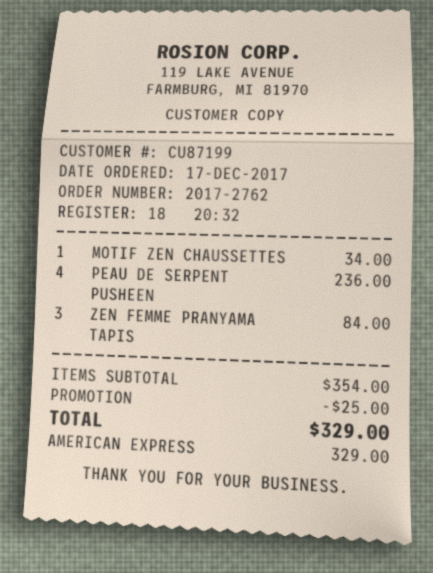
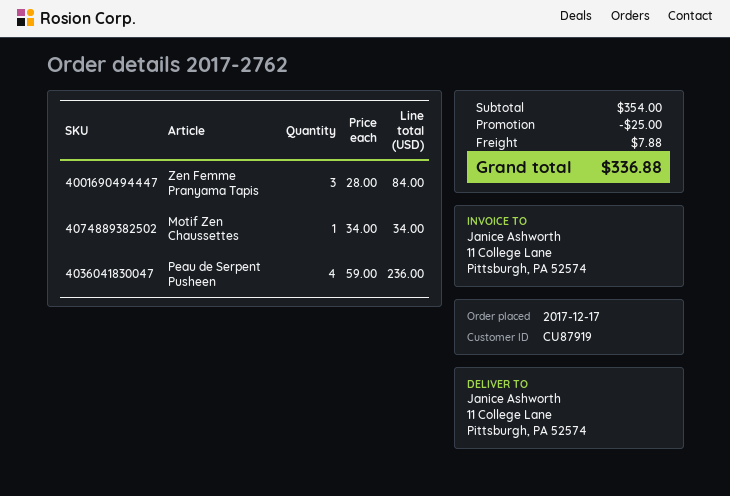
customer number: CU87199 -> CU87919
shipping: none -> 7.88
total: 329.00 -> 336.88

